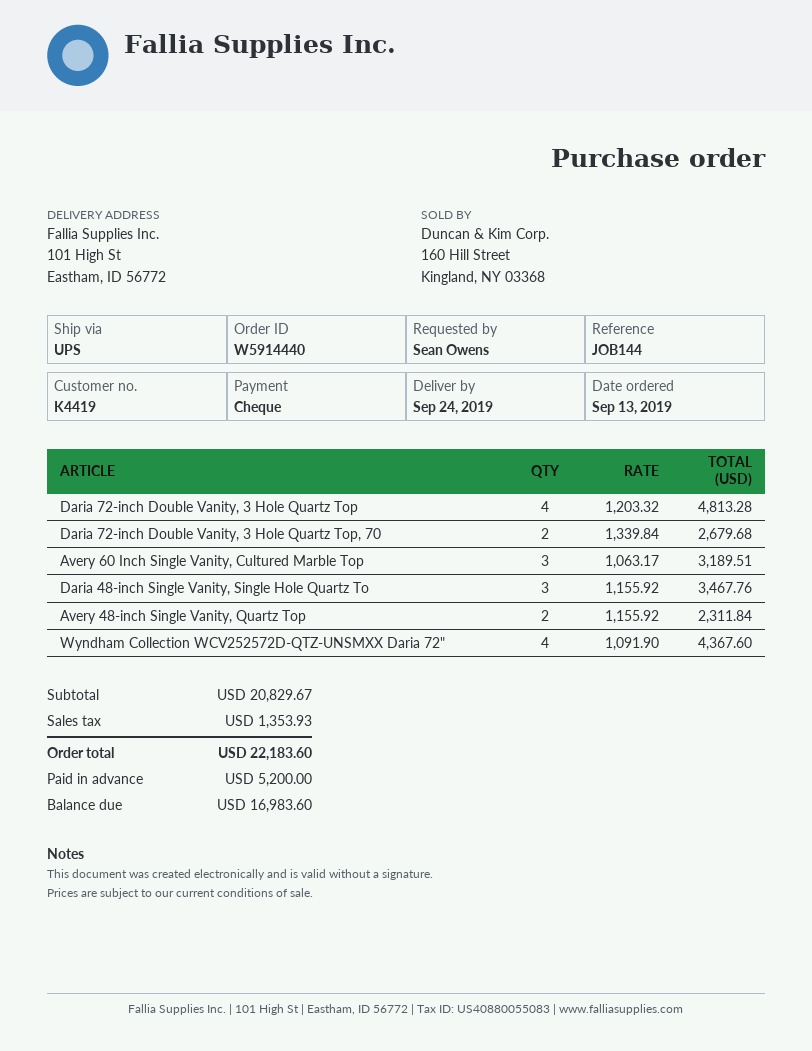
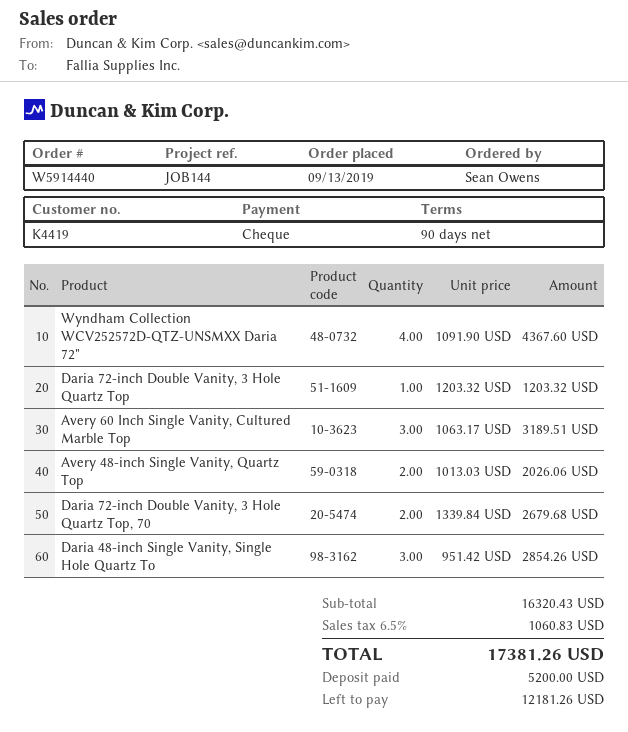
Daria 72-inch Double Vanity, 3 Hole Quartz Top: 4 x 1203.32 = 4813.28 -> 1 x 1203.32 = 1203.32
Daria 48-inch Single Vanity, Single Hole Quartz To: 3 x 1155.92 = 3467.76 -> 3 x 951.42 = 2854.26
Avery 48-inch Single Vanity, Quartz Top: 2 x 1155.92 = 2311.84 -> 2 x 1013.03 = 2026.06
subtotal: 20829.67 -> 16320.43
tax: 1353.93 -> 1060.83
total: 22183.60 -> 17381.26
balance: 16983.60 -> 12181.26

